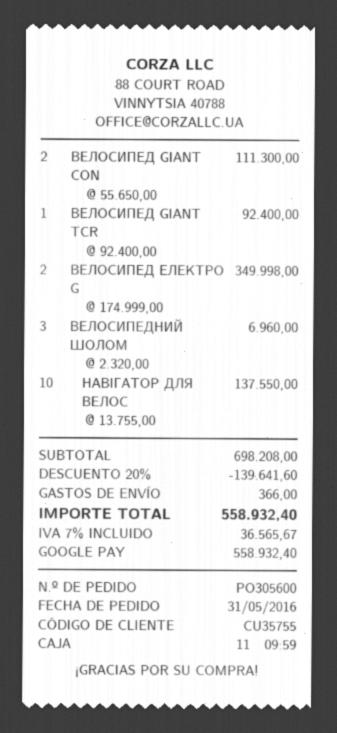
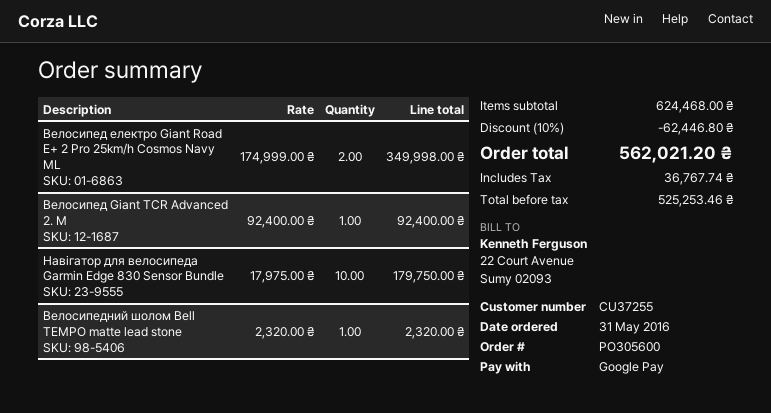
customer number: CU35755 -> CU37255
ВЕЛОСИПЕД GIANT CON: 2 x 55650.00 = 111300.00 -> none
ВЕЛОСИПЕДНИЙ ШОЛОМ: 3 x 2320.00 = 6960.00 -> 1 x 2320.00 = 2320.00
НАВІГАТОР ДЛЯ ВЕЛОС: 10 x 13755.00 = 137550.00 -> 10 x 17975.00 = 179750.00
subtotal: 698208.00 -> 624468.00
discount: 20% = 139641.60 -> 10% = 62446.80
shipping: 366.00 -> none
tax: 36565.67 -> 36767.74
total: 558932.40 -> 562021.20

